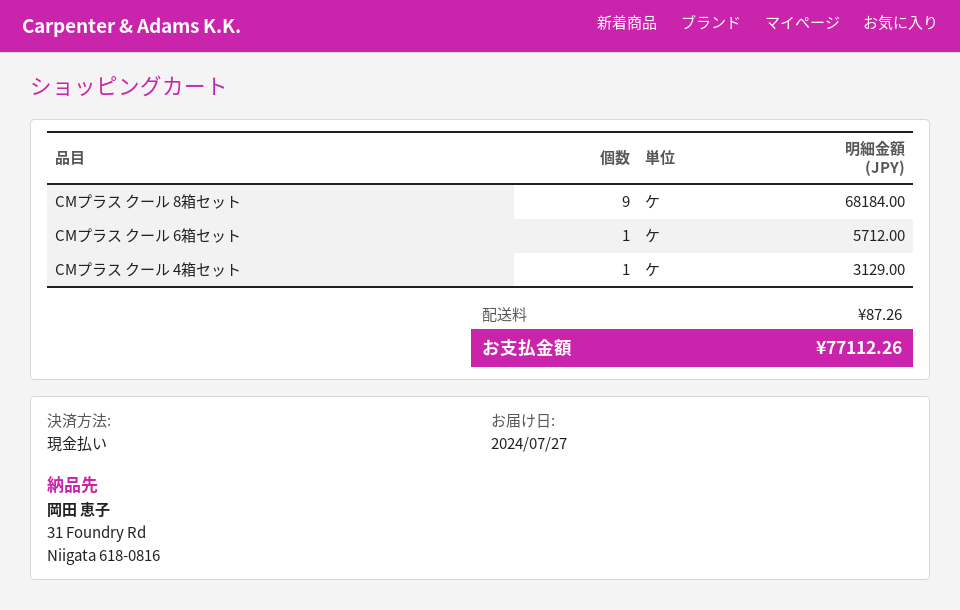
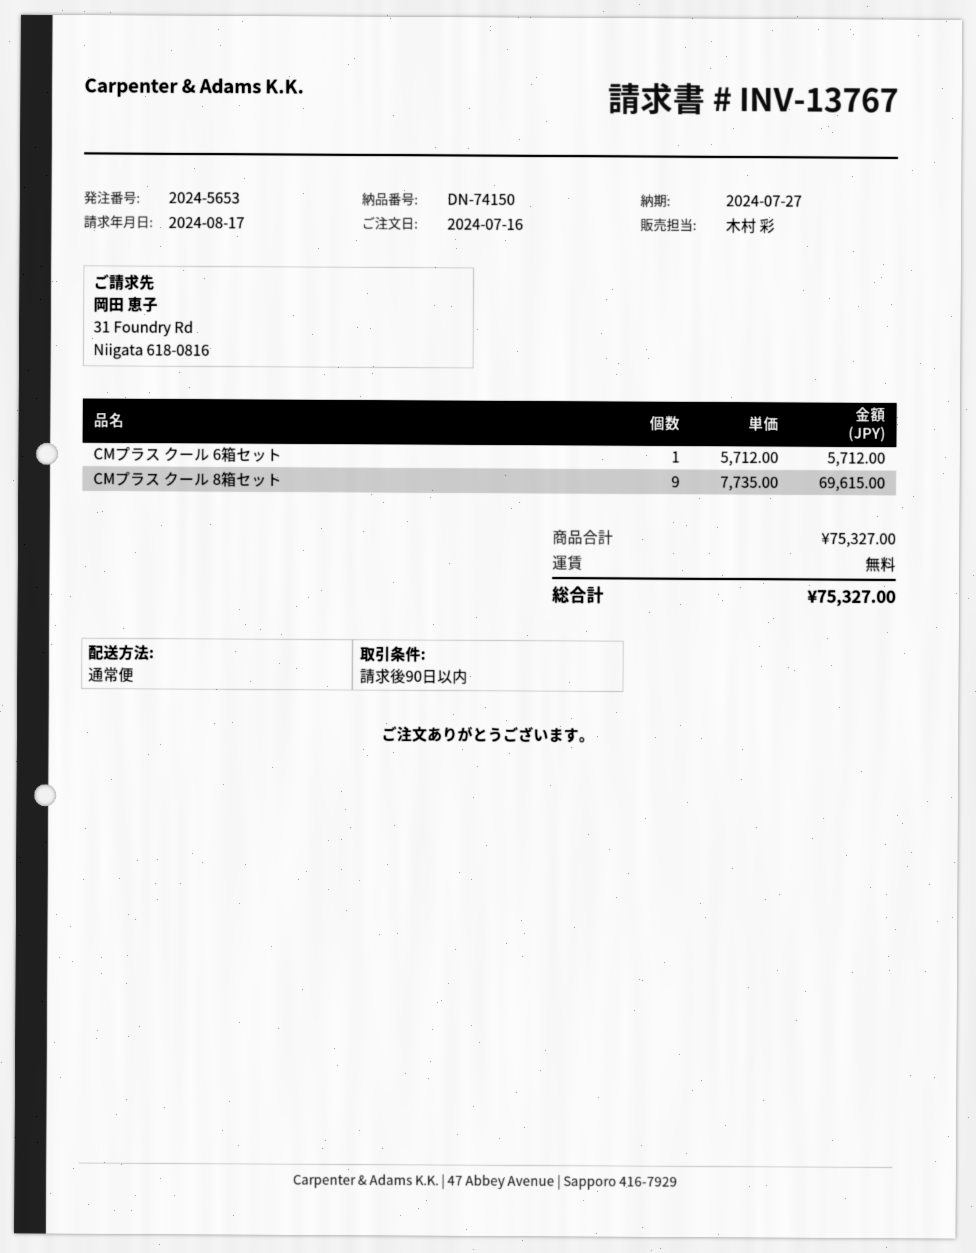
CMプラス クール 8箱セット: 9 for 68184.00 -> 9 for 69615.00
CMプラス クール 4箱セット: 1 for 3129.00 -> none
shipping: 87.26 -> 0.00
total: 77112.26 -> 75327.00

